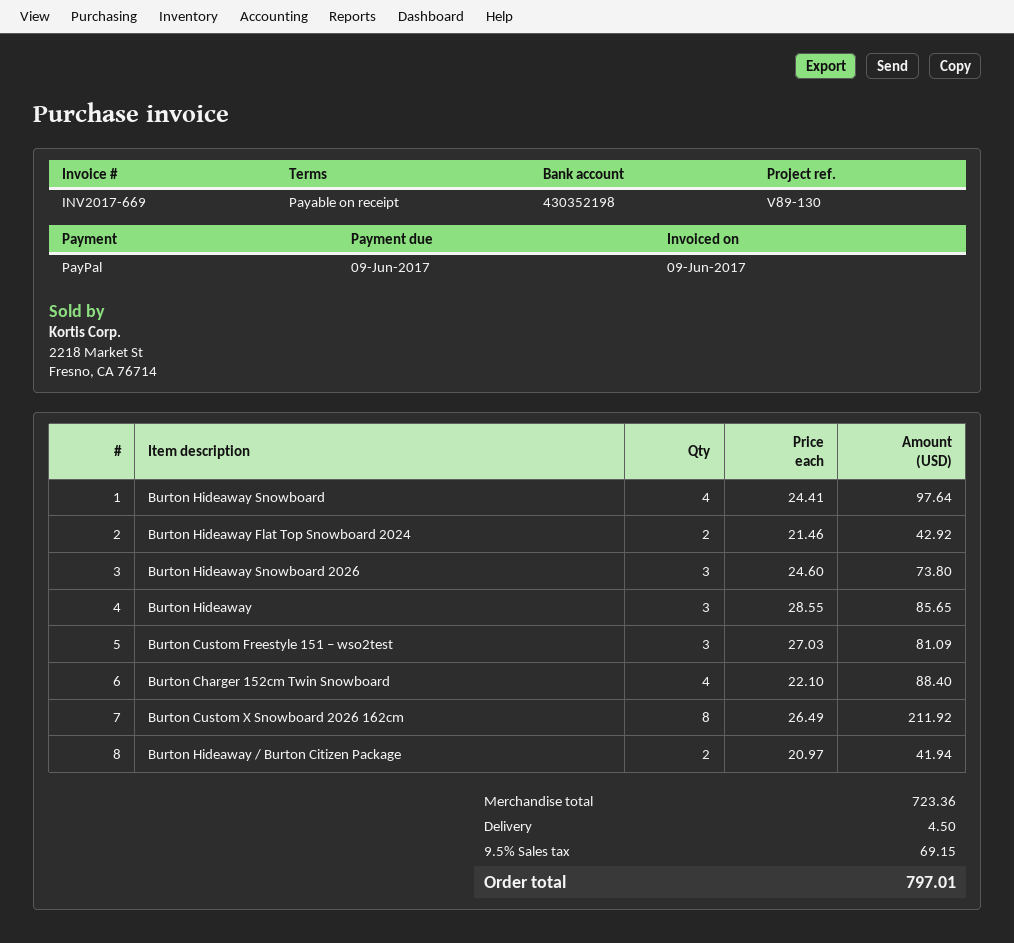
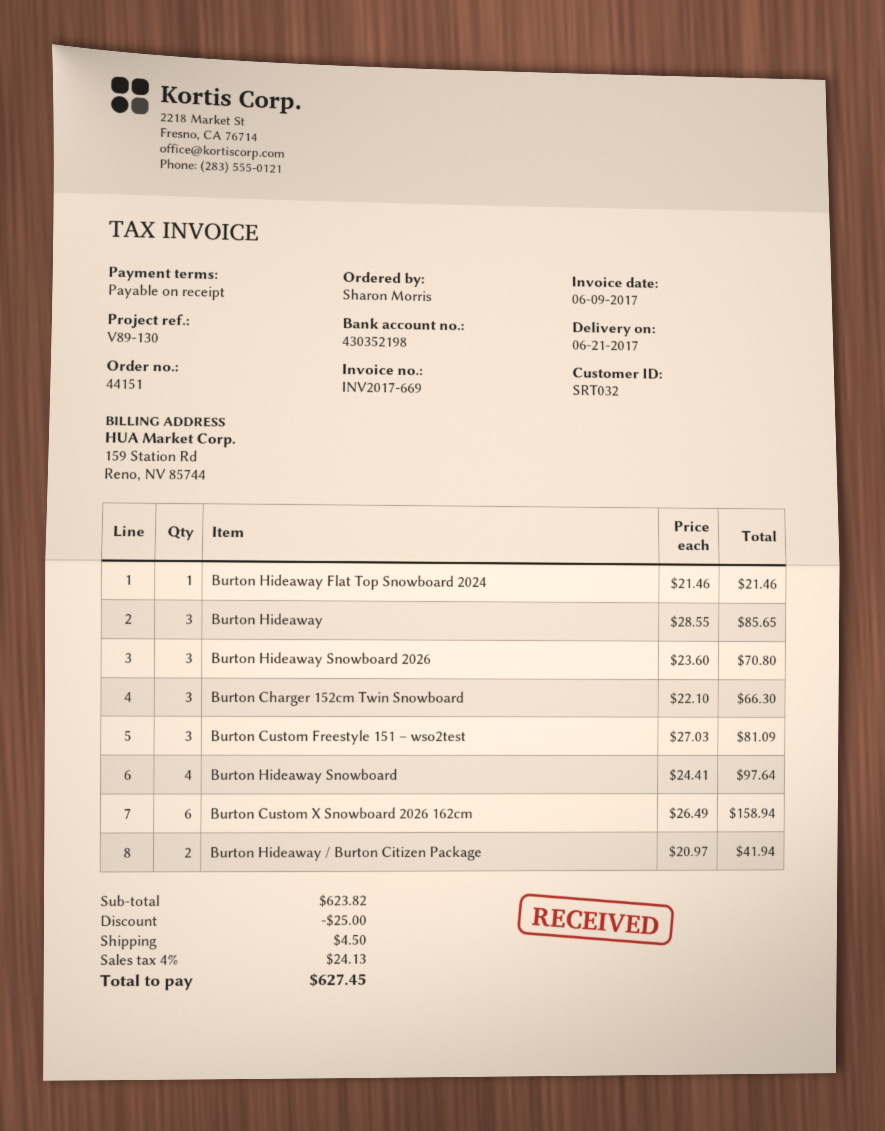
Burton Hideaway Flat Top Snowboard 2024: 2 x 21.46 = 42.92 -> 1 x 21.46 = 21.46
Burton Hideaway Snowboard 2026: 3 x 24.60 = 73.80 -> 3 x 23.60 = 70.80
Burton Charger 152cm Twin Snowboard: 4 x 22.10 = 88.40 -> 3 x 22.10 = 66.30
Burton Custom X Snowboard 2026 162cm: 8 x 26.49 = 211.92 -> 6 x 26.49 = 158.94
subtotal: 723.36 -> 623.82
discount: none -> 25.00
tax: 9.5% = 69.15 -> 4% = 24.13
total: 797.01 -> 627.45

